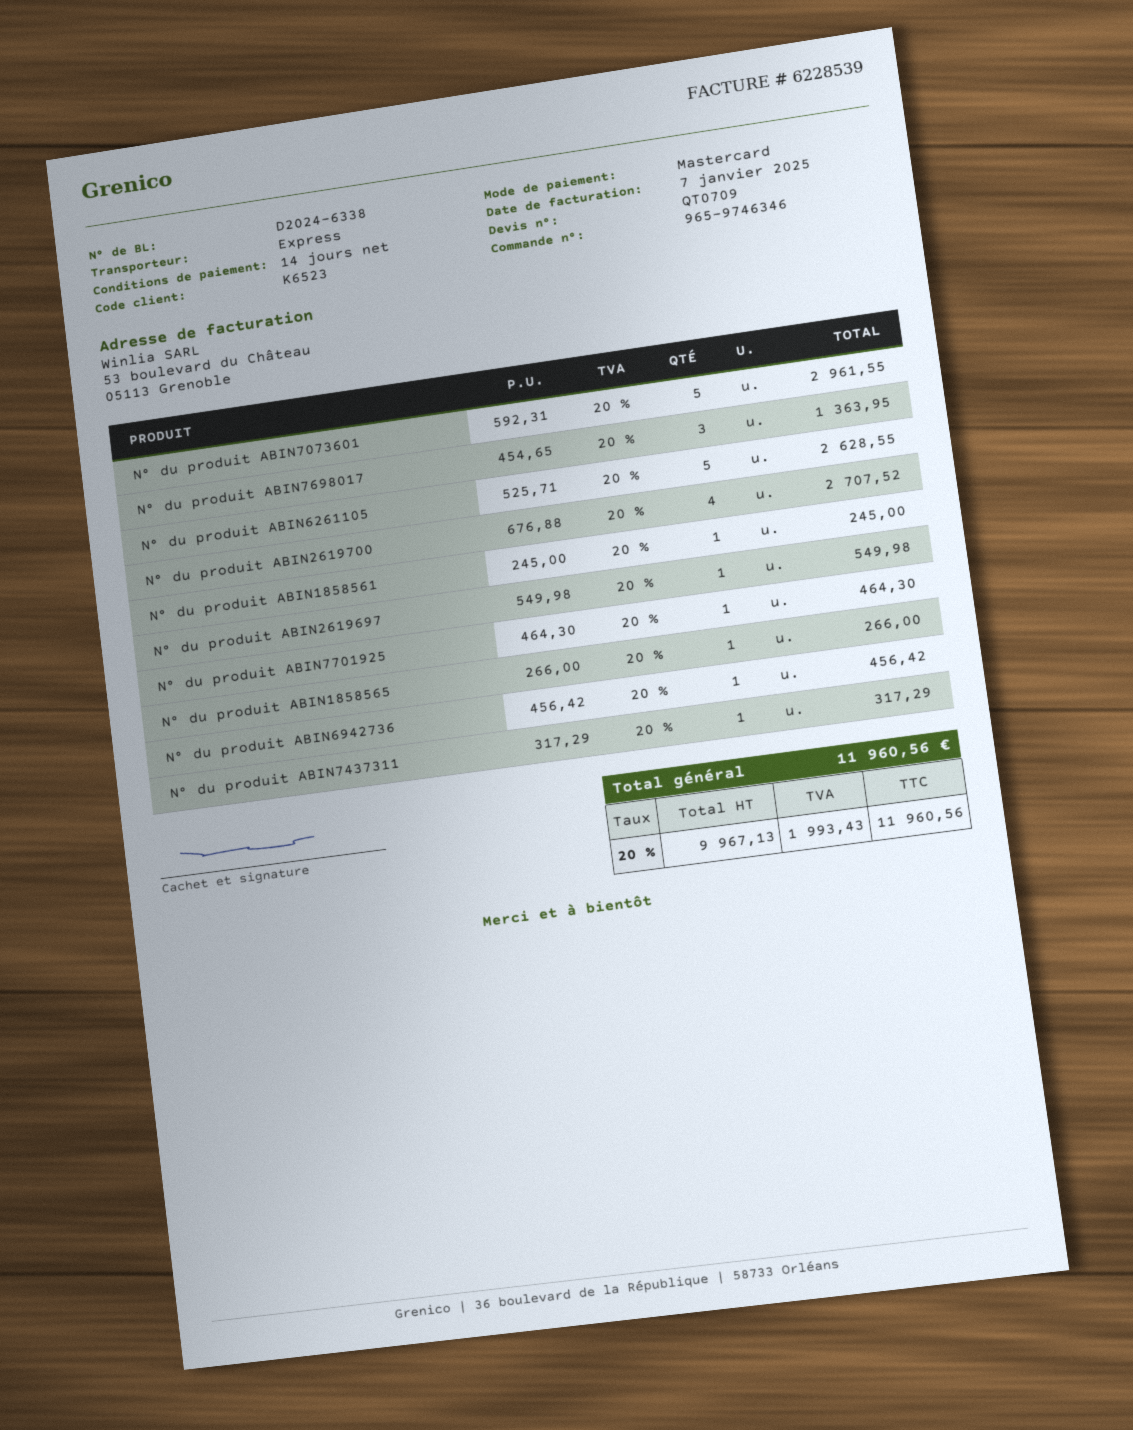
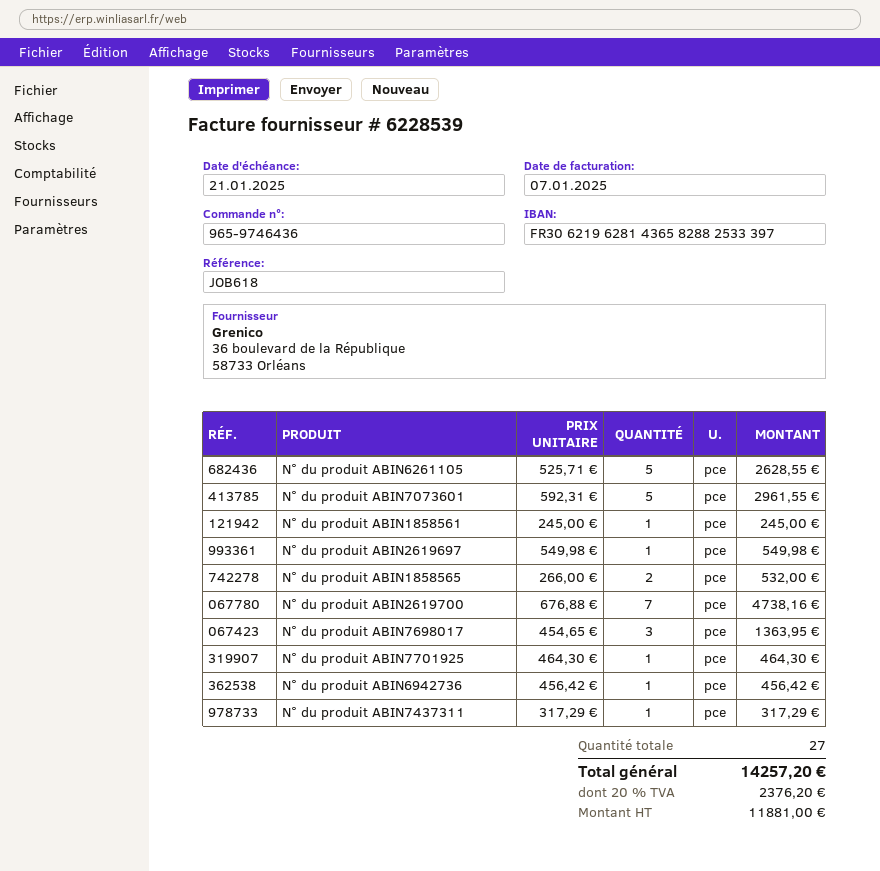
order number: 965-9746346 -> 965-9746436
N° du produit ABIN2619700: 4 x 676.88 = 2707.52 -> 7 x 676.88 = 4738.16
N° du produit ABIN1858565: 1 x 266.00 = 266.00 -> 2 x 266.00 = 532.00
net: 9967.13 -> 11881.00
tax: 20% = 1993.43 -> 20% = 2376.20
total: 11960.56 -> 14257.20

